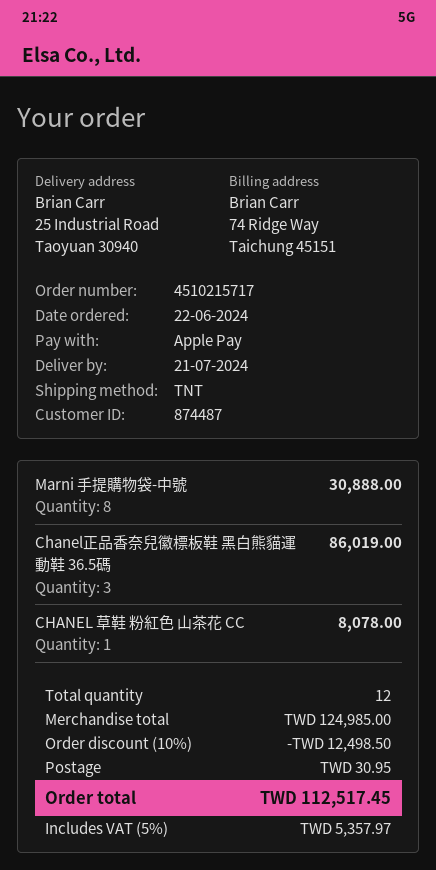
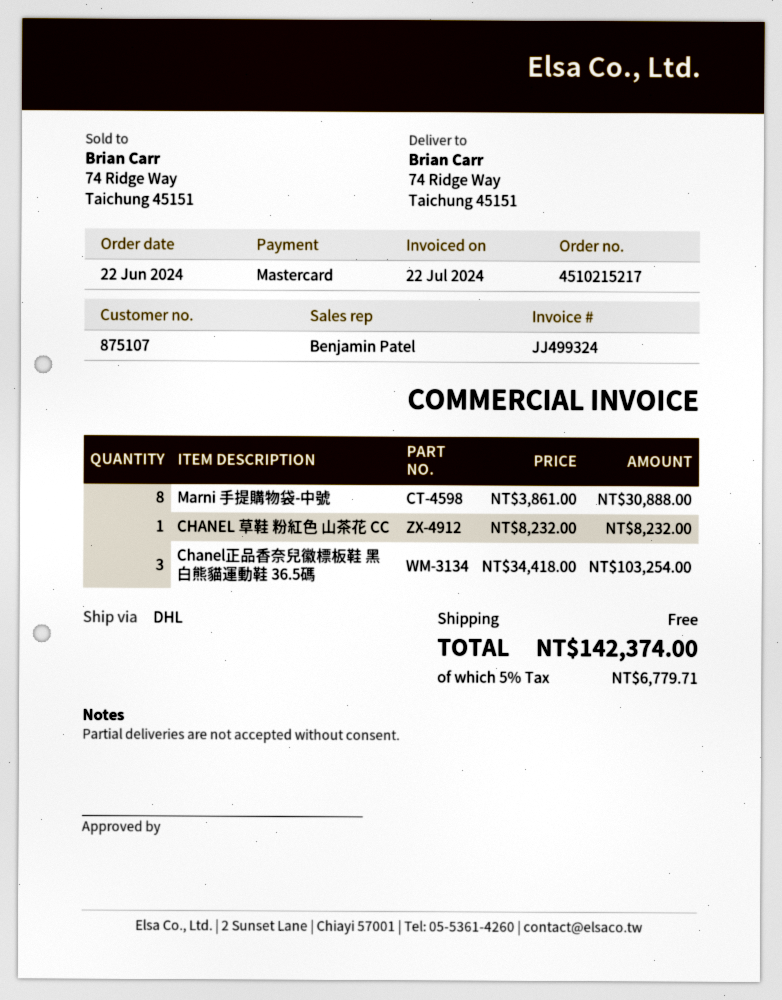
order number: 4510215717 -> 4510215217
customer number: 874487 -> 875107
payment method: Apple Pay -> Mastercard
shipping method: TNT -> DHL
ship to: 25 Industrial Road, Taoyuan 30940 -> 74 Ridge Way, Taichung 45151
Chanel正品香奈兒徽標板鞋 黑白熊貓運動鞋 36.5碼: 3 for 86019.00 -> 3 for 103254.00
CHANEL 草鞋 粉紅色 山茶花 CC: 1 for 8078.00 -> 1 for 8232.00
discount: 10% = 12498.50 -> none
shipping: 30.95 -> 0.00
tax: 5% = 5357.97 -> 5% = 6779.71
total: 112517.45 -> 142374.00

